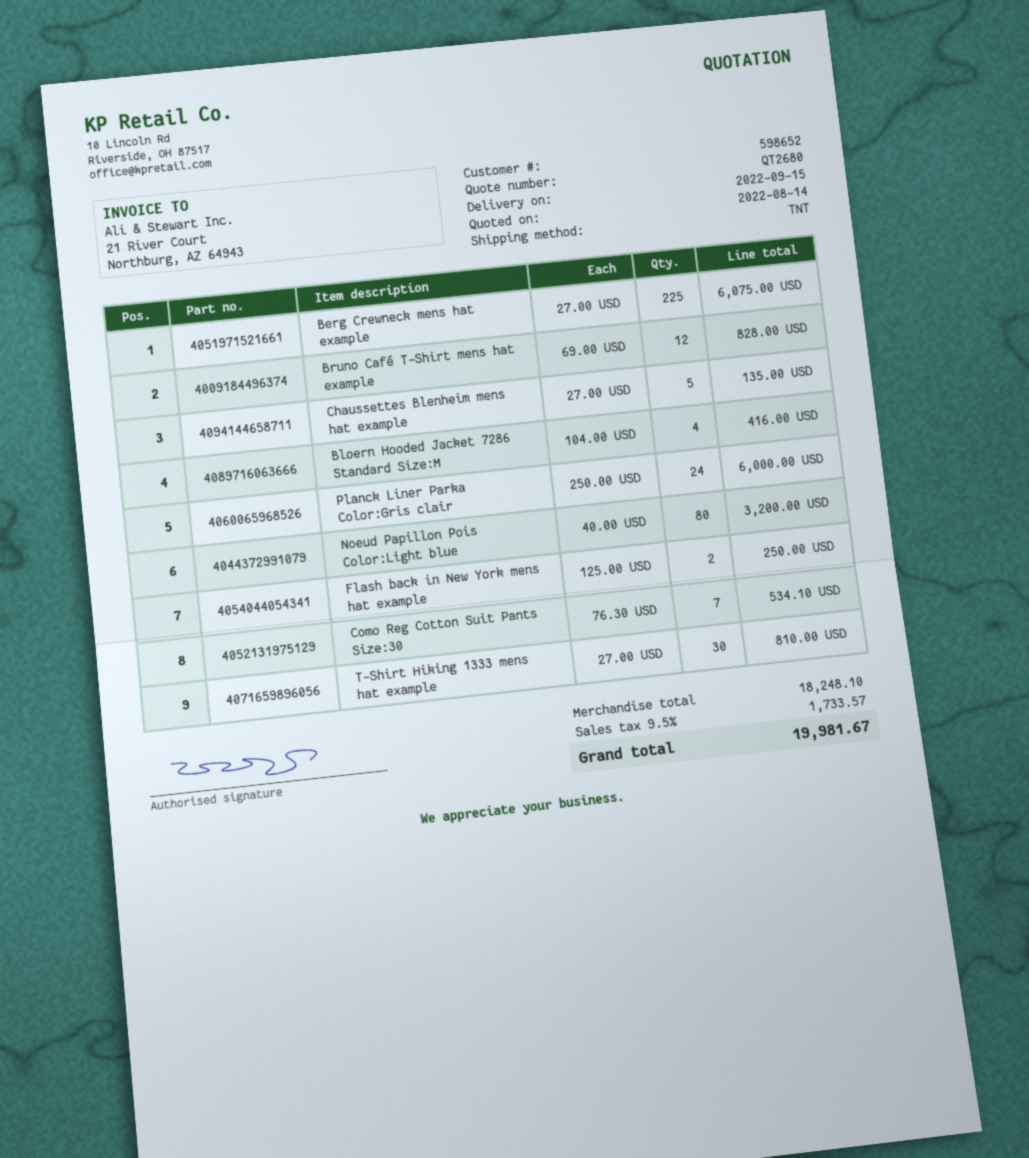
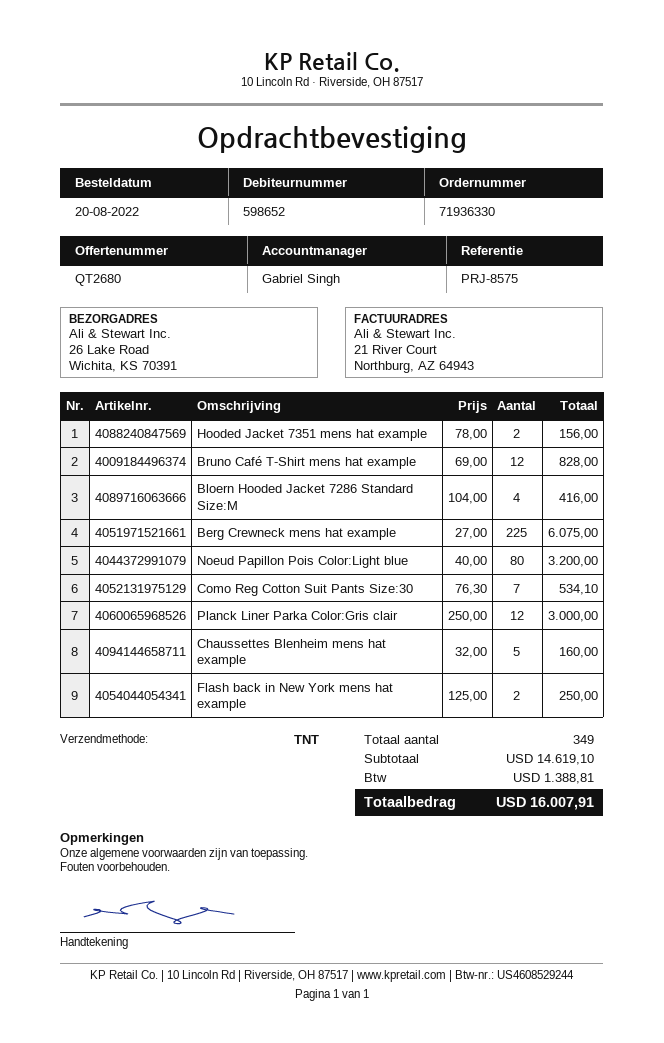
Chaussettes Blenheim mens hat example: 5 x 27.00 = 135.00 -> 5 x 32.00 = 160.00
Planck Liner Parka Color:Gris clair: 24 x 250.00 = 6000.00 -> 12 x 250.00 = 3000.00
T-Shirt Hiking 1333 mens hat example: 30 x 27.00 = 810.00 -> none
Hooded Jacket 7351 mens hat example: none -> 2 x 78.00 = 156.00
subtotal: 18248.10 -> 14619.10
tax: 1733.57 -> 1388.81
total: 19981.67 -> 16007.91

